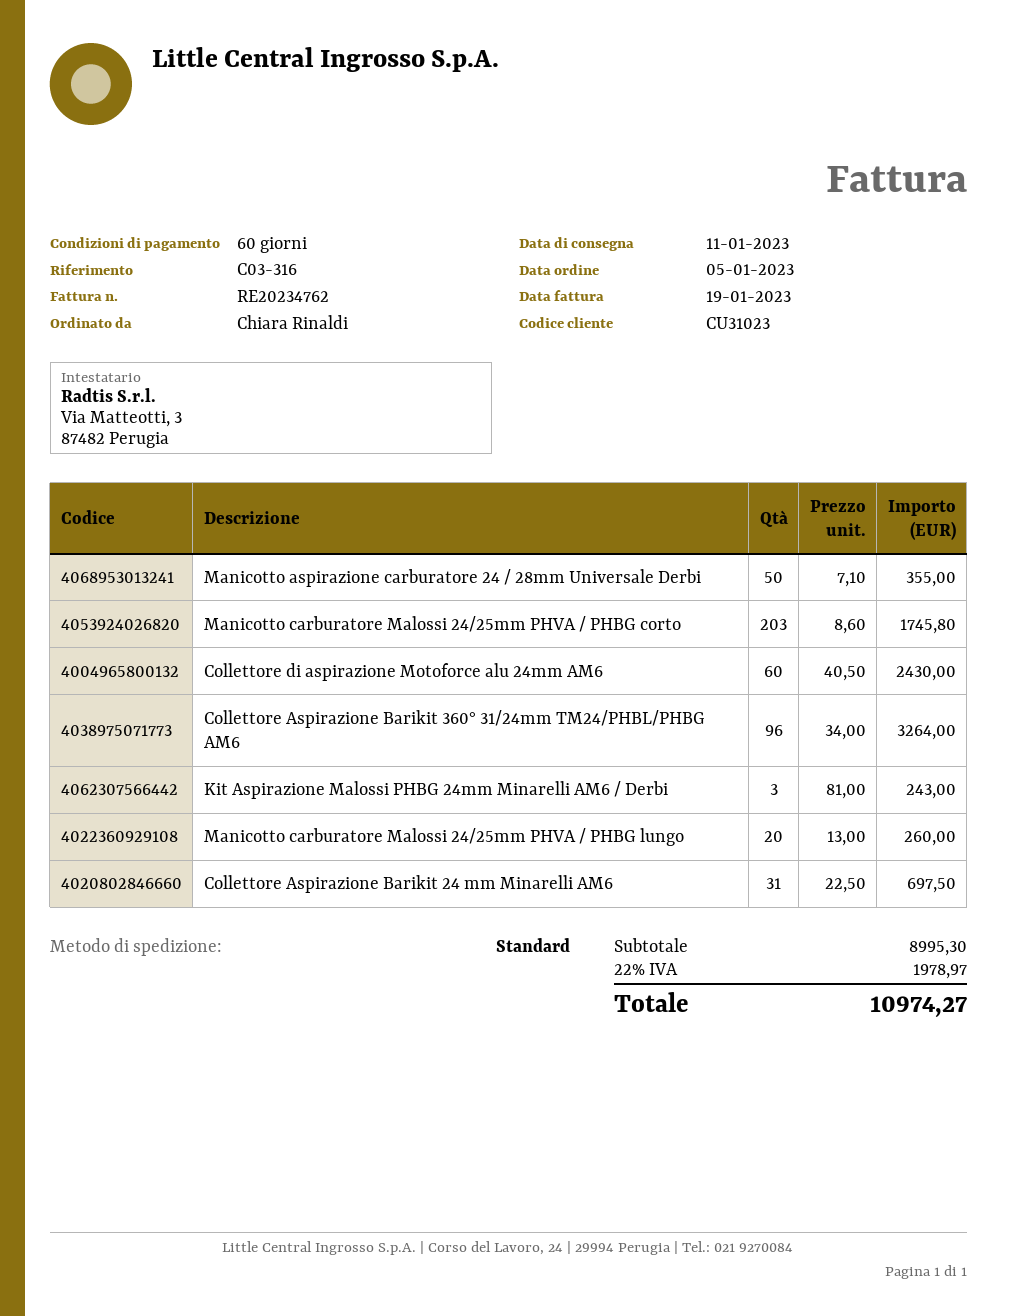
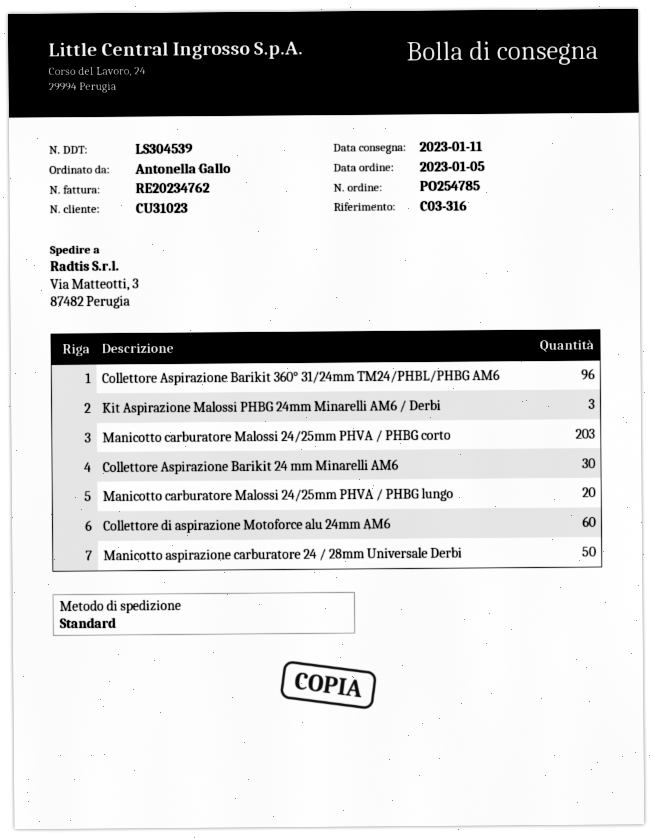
ordered by: Chiara Rinaldi -> Antonella Gallo
Collettore Aspirazione Barikit 24 mm Minarelli AM6: 31 -> 30

